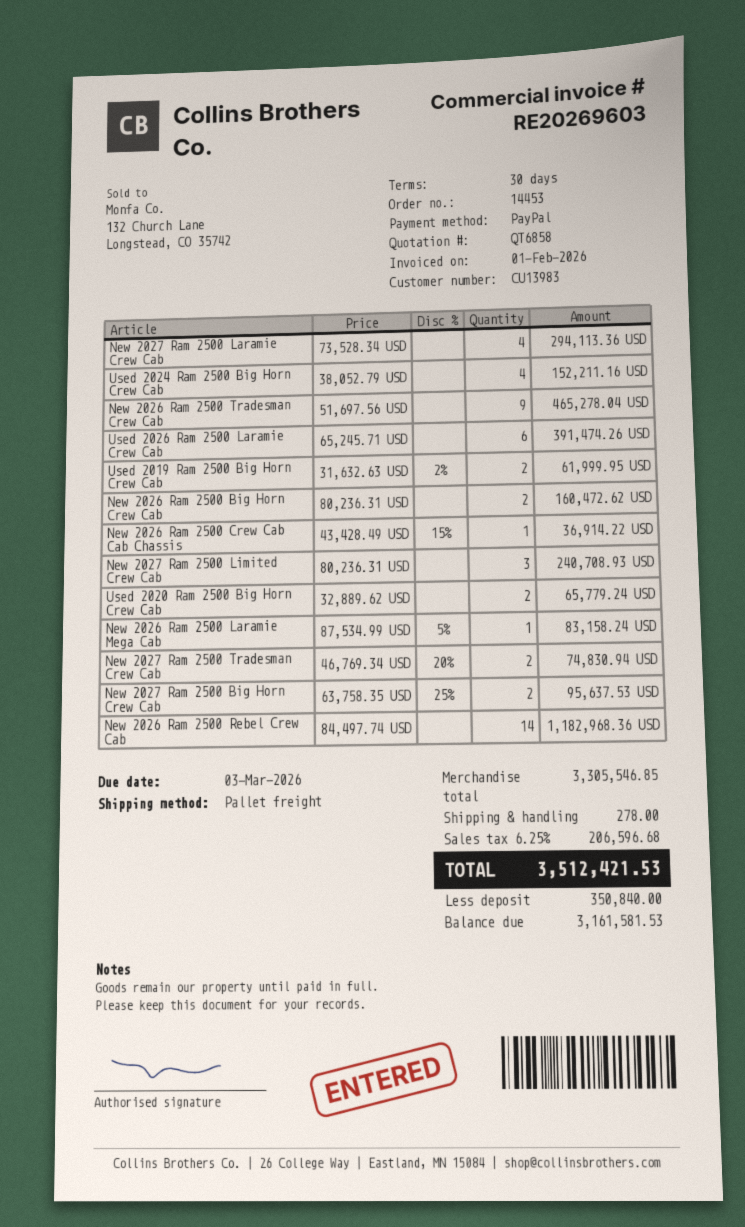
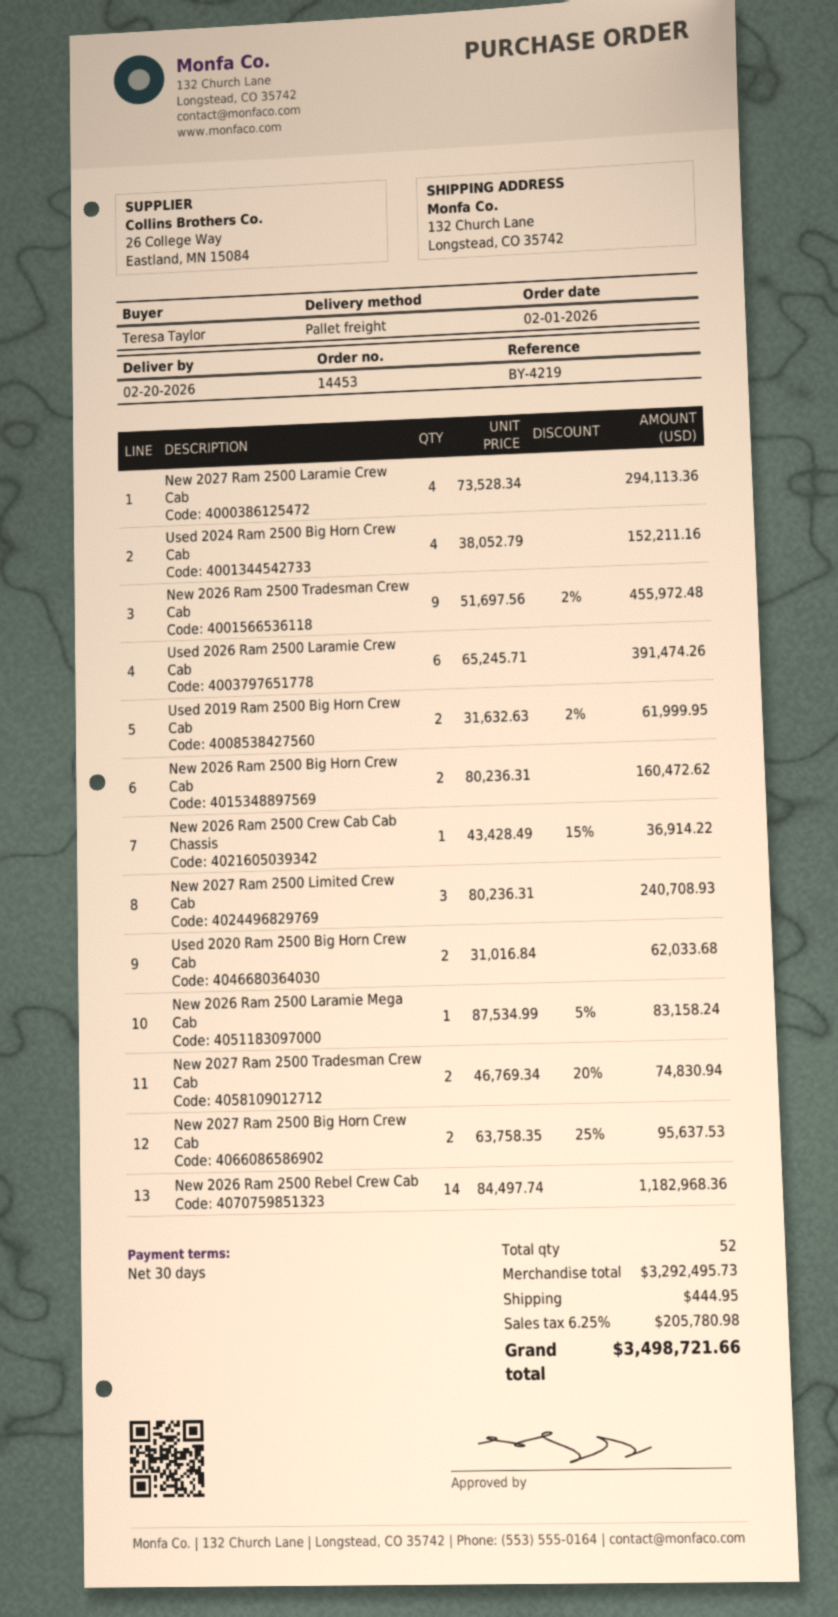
New 2026 Ram 2500 Tradesman Crew Cab: 9 x 51697.56 = 465278.04 -> 9 x 51697.56 - 2% = 455972.48
Used 2020 Ram 2500 Big Horn Crew Cab: 2 x 32889.62 = 65779.24 -> 2 x 31016.84 = 62033.68
subtotal: 3305546.85 -> 3292495.73
shipping: 278.00 -> 444.95
tax: 6.25% = 206596.68 -> 6.25% = 205780.98
total: 3512421.53 -> 3498721.66

